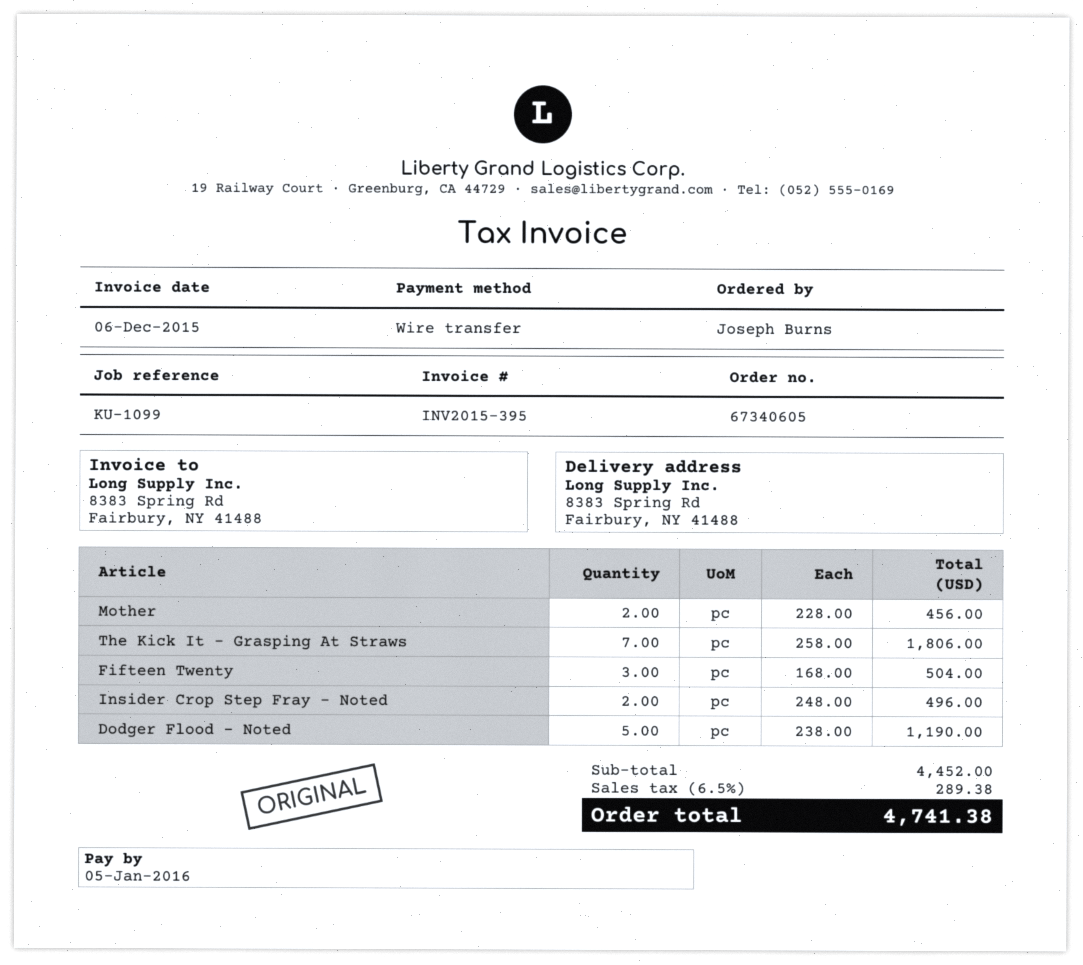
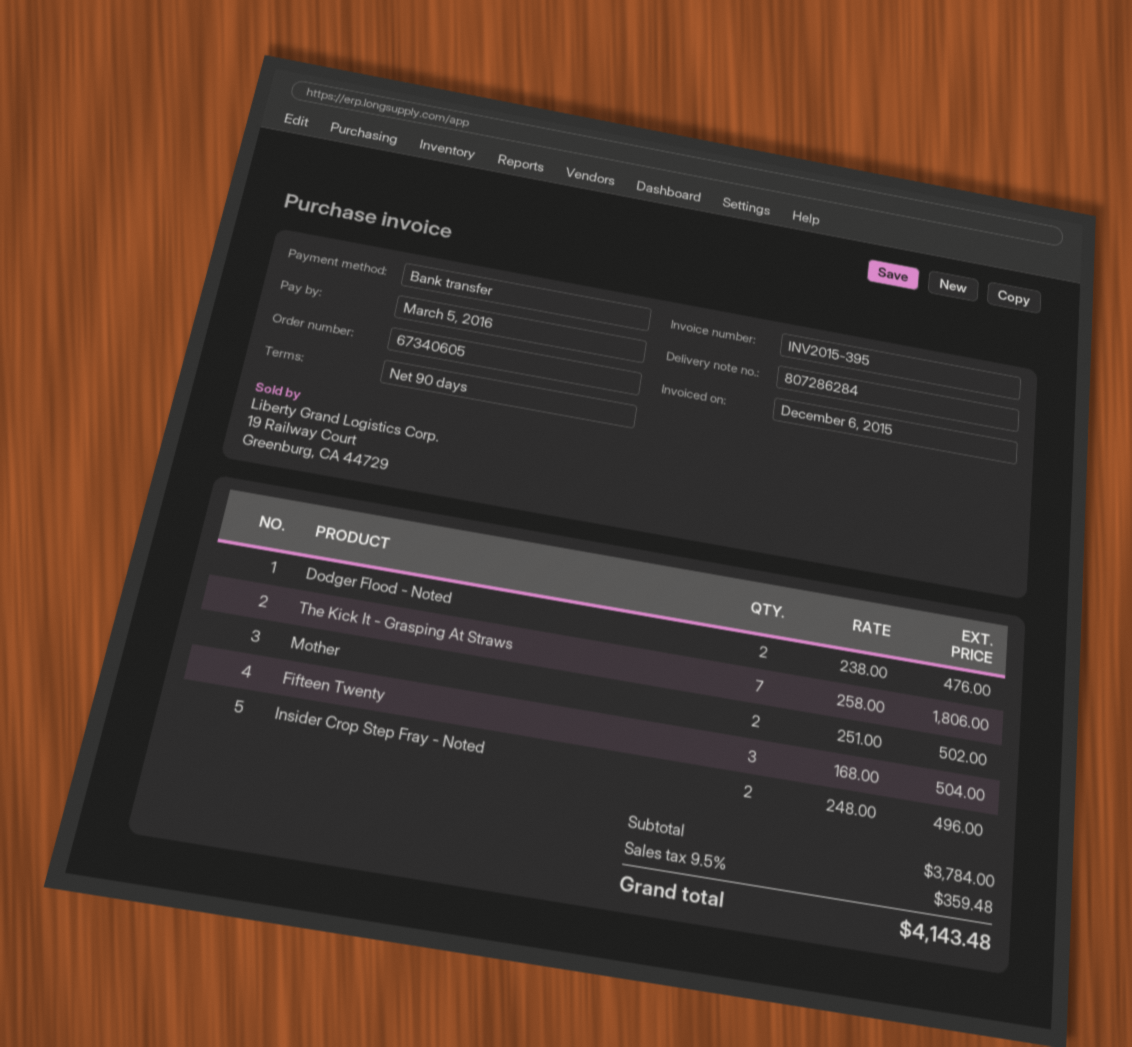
due date: 2016-01-05 -> 2016-03-05
Mother: 2 x 228.00 = 456.00 -> 2 x 251.00 = 502.00
Dodger Flood - Noted: 5 x 238.00 = 1190.00 -> 2 x 238.00 = 476.00
subtotal: 4452.00 -> 3784.00
tax: 6.5% = 289.38 -> 9.5% = 359.48
total: 4741.38 -> 4143.48

